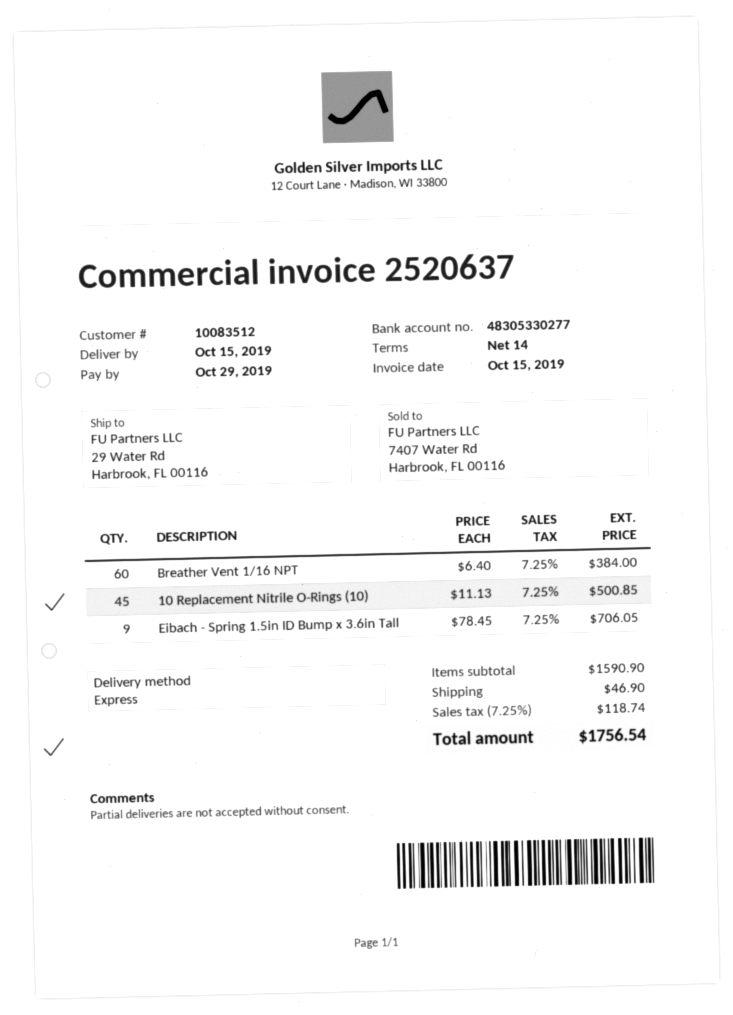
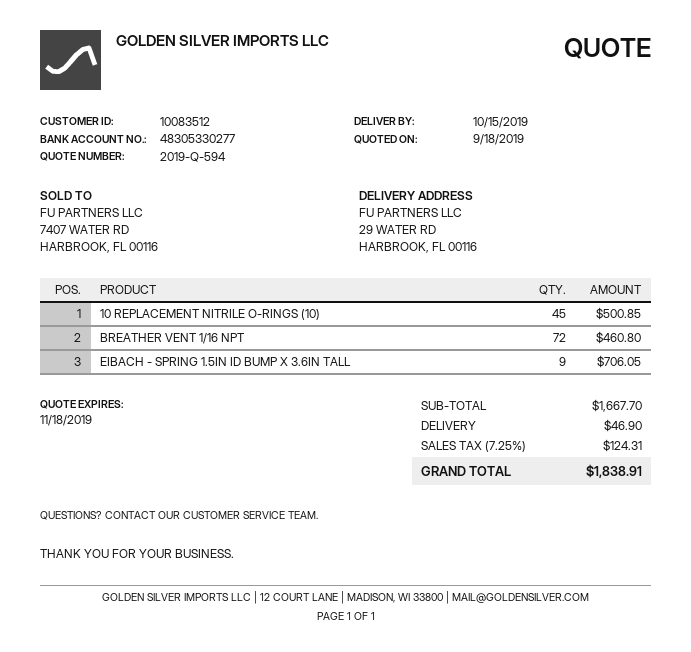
Breather Vent 1/16 NPT: 60 for 384.00 -> 72 for 460.80
subtotal: 1590.90 -> 1667.70
tax: 7.25% = 118.74 -> 7.25% = 124.31
total: 1756.54 -> 1838.91

